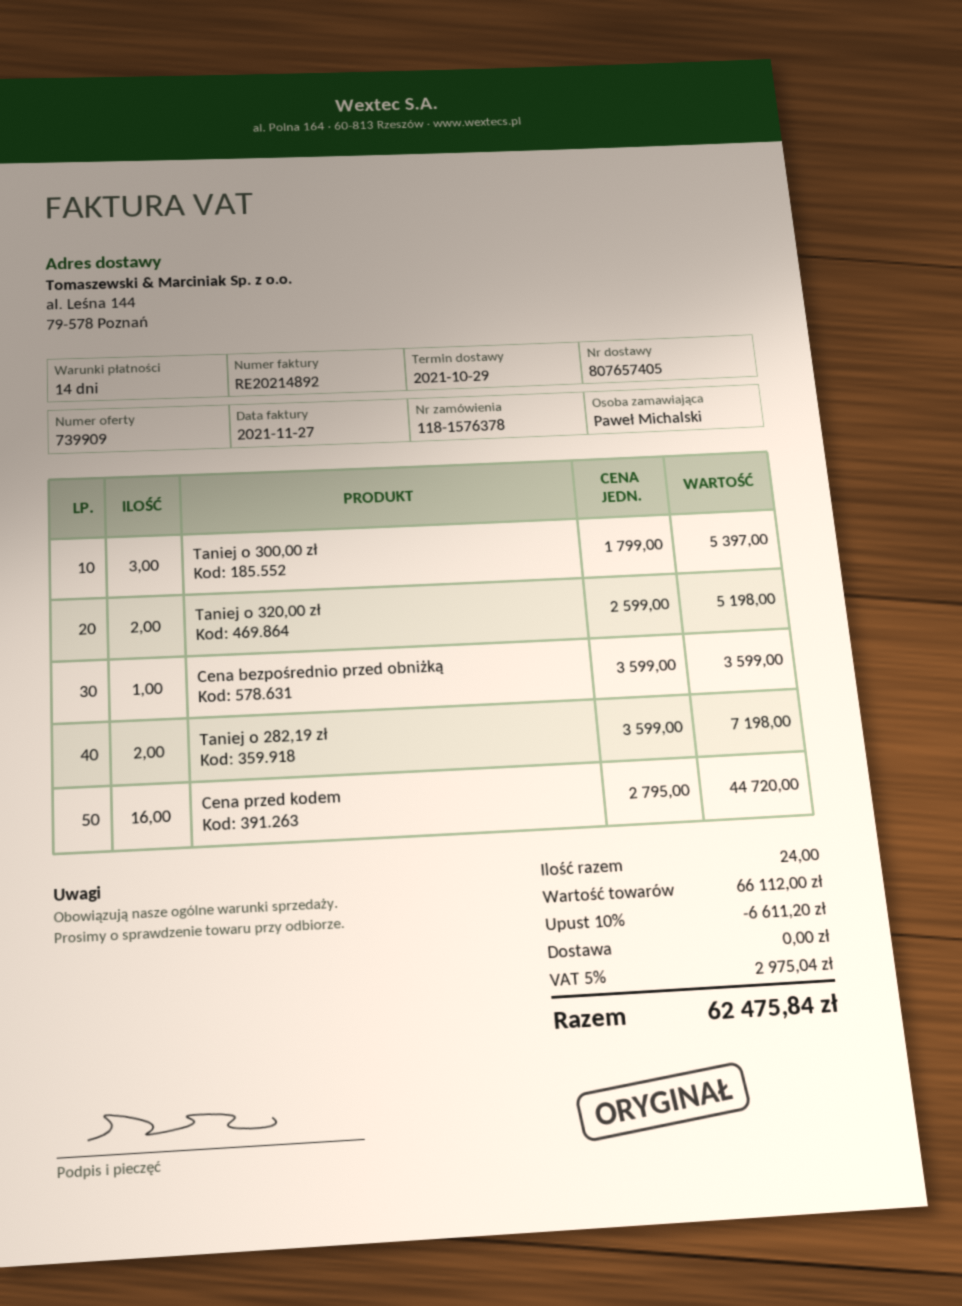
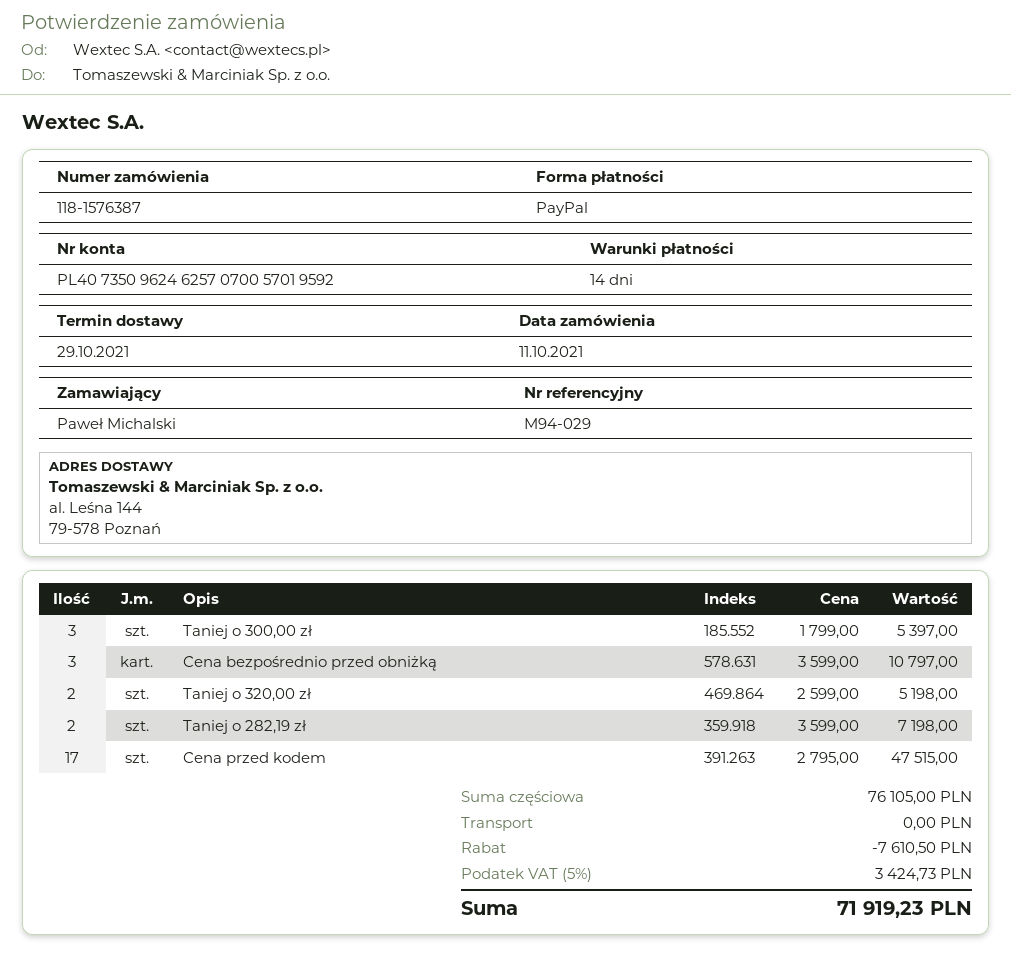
order number: 118-1576378 -> 118-1576387
Cena bezpośrednio przed obniżką: 1 x 3599.00 = 3599.00 -> 3 x 3599.00 = 10797.00
Cena przed kodem: 16 x 2795.00 = 44720.00 -> 17 x 2795.00 = 47515.00
subtotal: 66112.00 -> 76105.00
discount: 6611.20 -> 7610.50
tax: 5% = 2975.04 -> 5% = 3424.73
total: 62475.84 -> 71919.23

